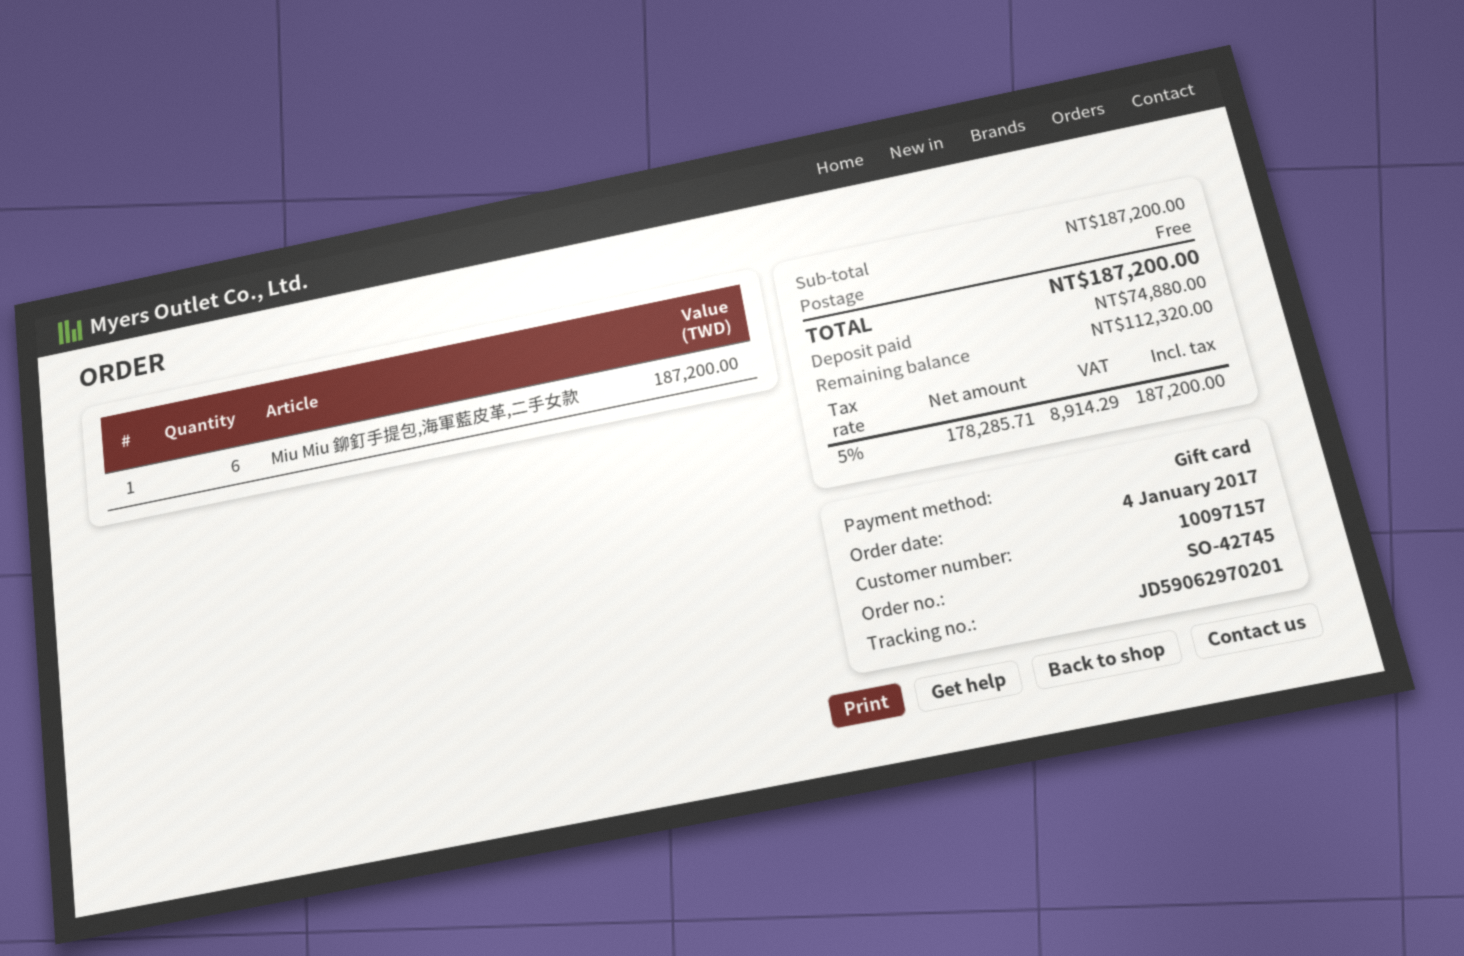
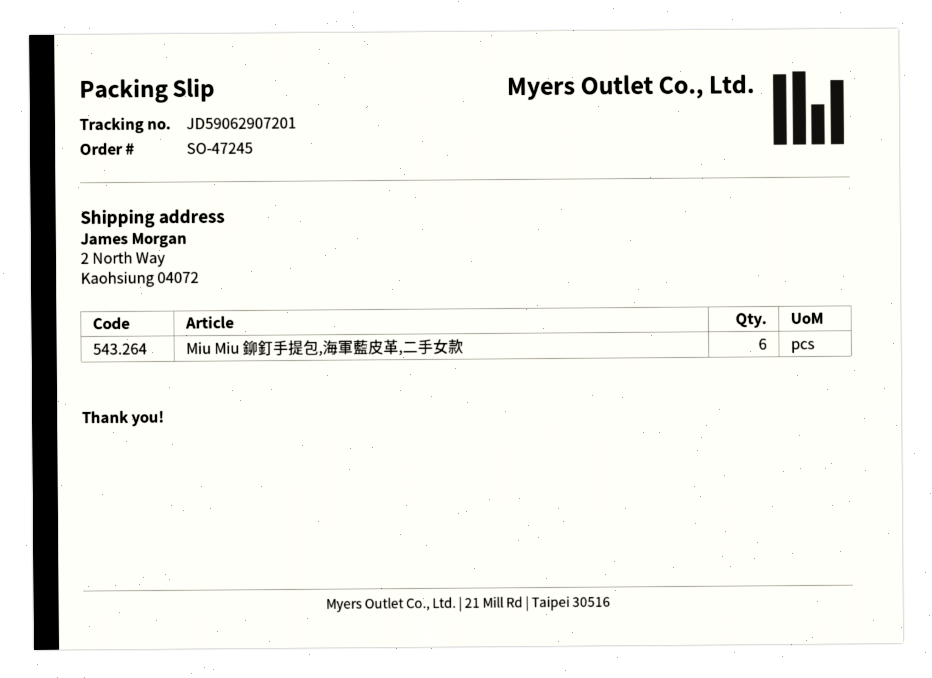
order number: SO-42745 -> SO-47245
tracking number: JD59062970201 -> JD59062907201

